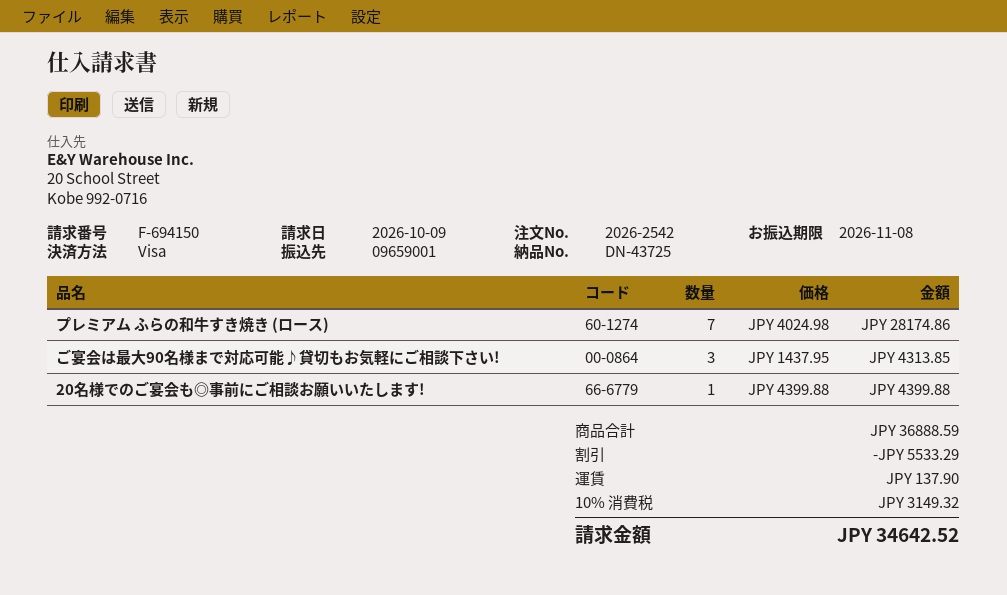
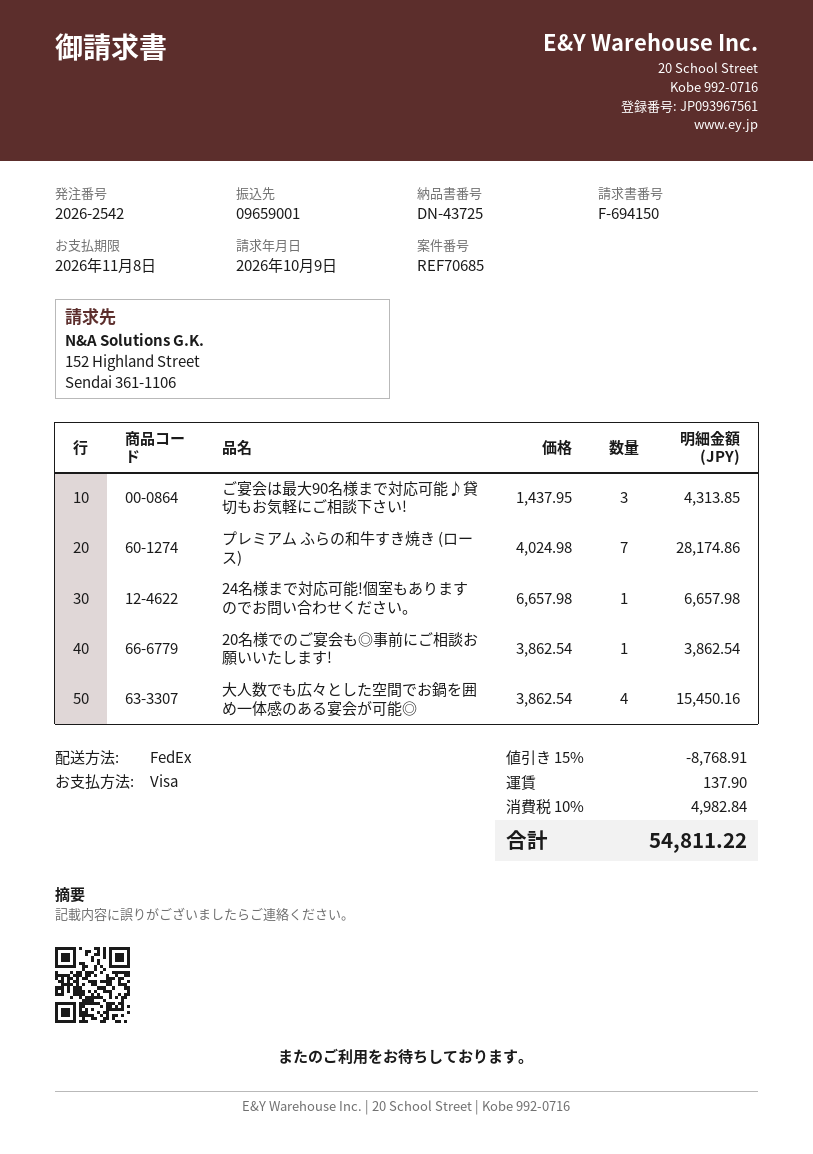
20名様でのご宴会も◎事前にご相談お願いいたします!: 1 x 4399.88 = 4399.88 -> 1 x 3862.54 = 3862.54
24名様まで対応可能!個室もありますのでお問い合わせください。: none -> 1 x 6657.98 = 6657.98
大人数でも広々とした空間でお鍋を囲め一体感のある宴会が可能◎: none -> 4 x 3862.54 = 15450.16
discount: 5533.29 -> 8768.91
tax: 10% = 3149.32 -> 10% = 4982.84
total: 34642.52 -> 54811.22

